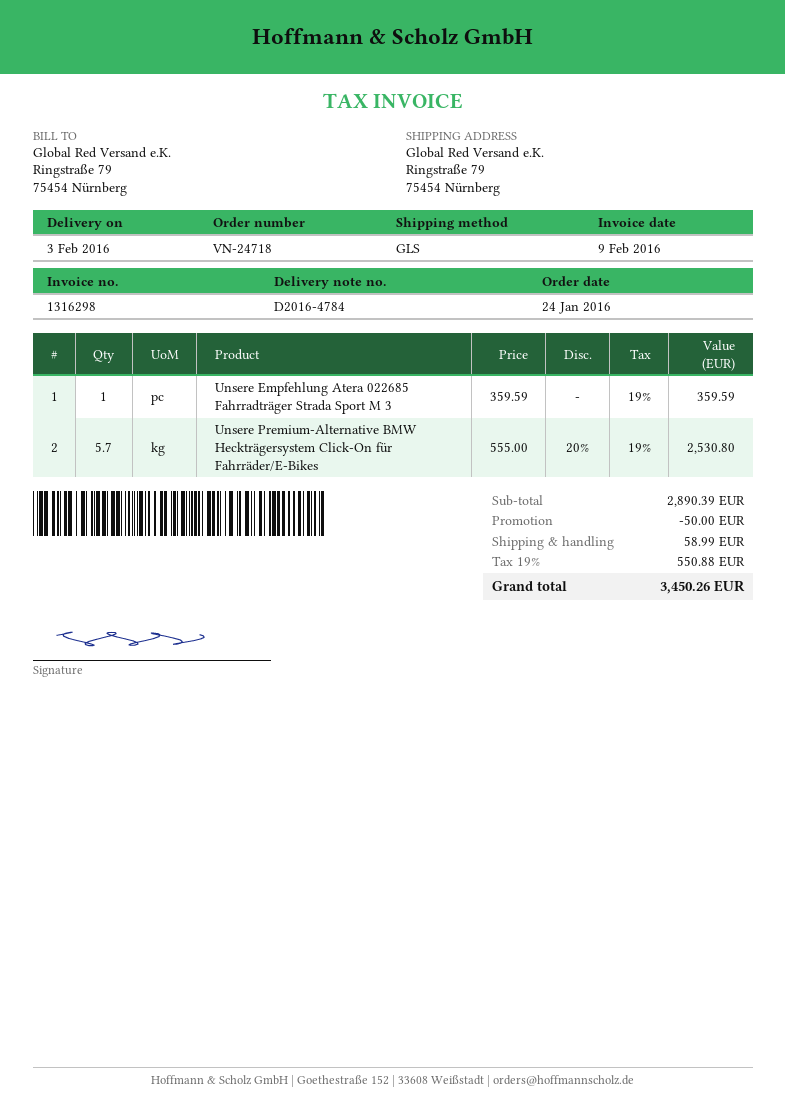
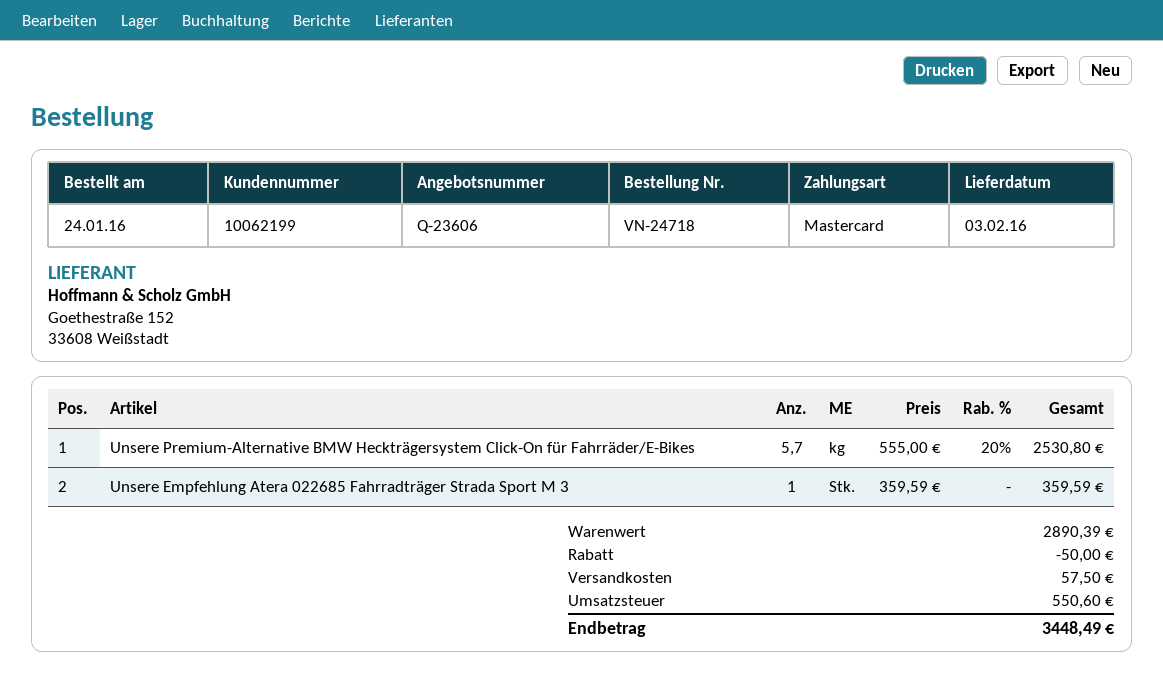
shipping: 58.99 -> 57.50
tax: 550.88 -> 550.60
total: 3450.26 -> 3448.49

